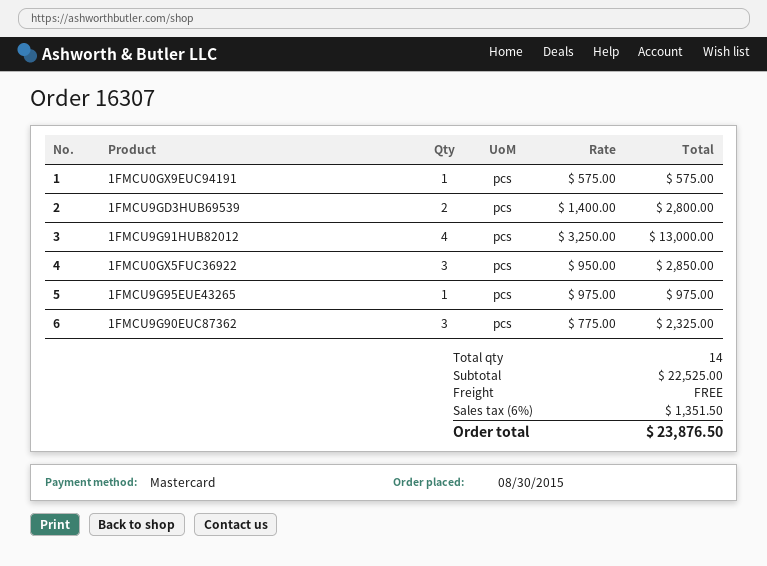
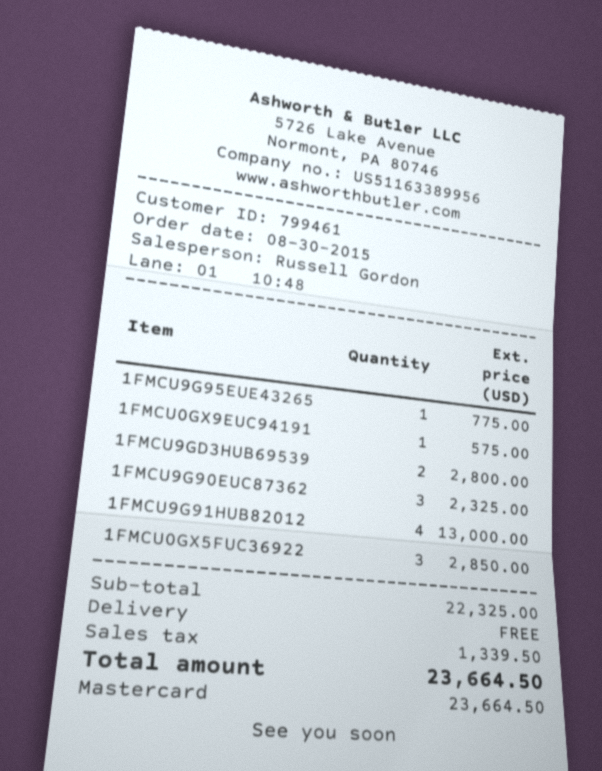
1FMCU9G95EUE43265: 1 for 975.00 -> 1 for 775.00
subtotal: 22525.00 -> 22325.00
tax: 1351.50 -> 1339.50
total: 23876.50 -> 23664.50

